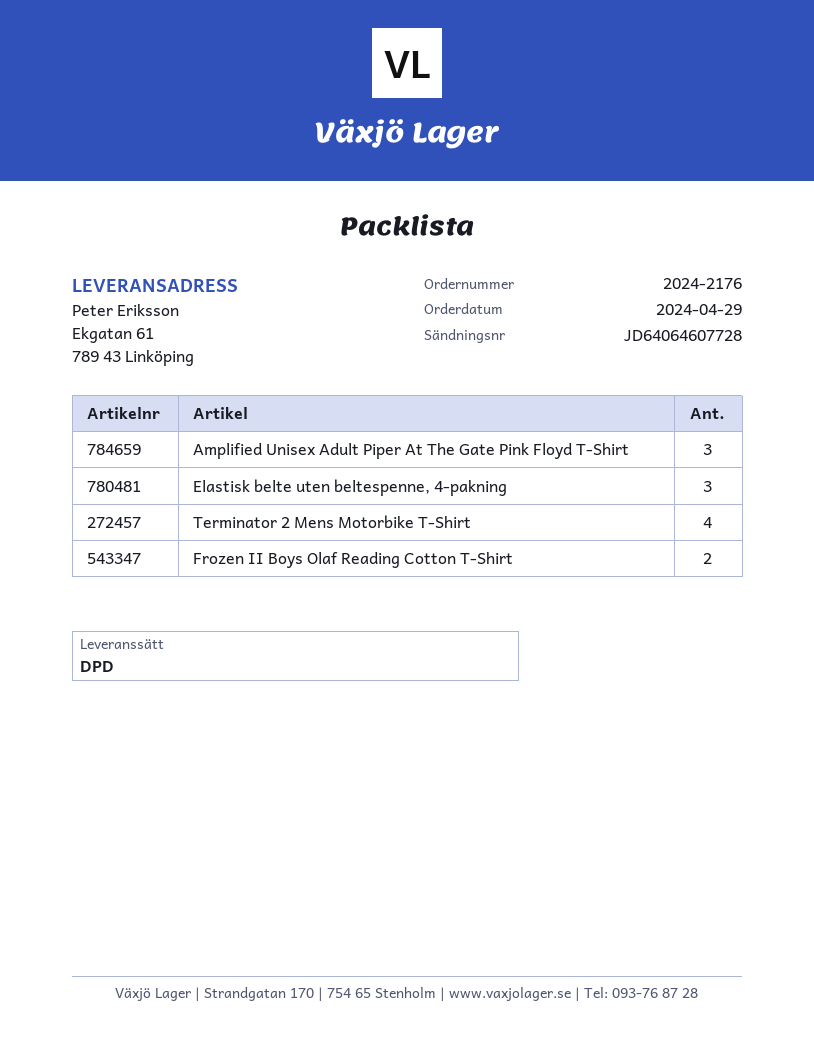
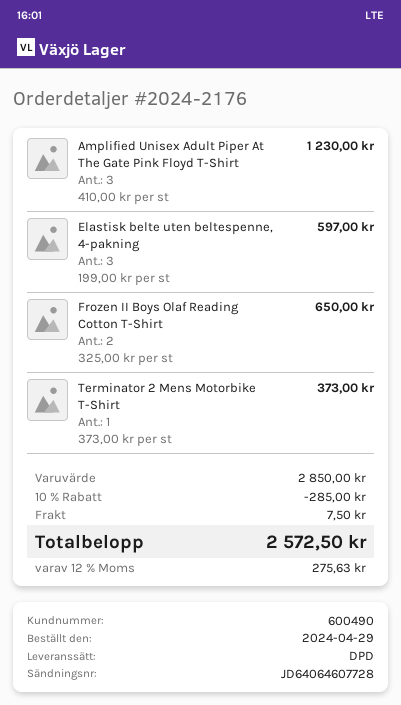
Terminator 2 Mens Motorbike T-Shirt: 4 -> 1

